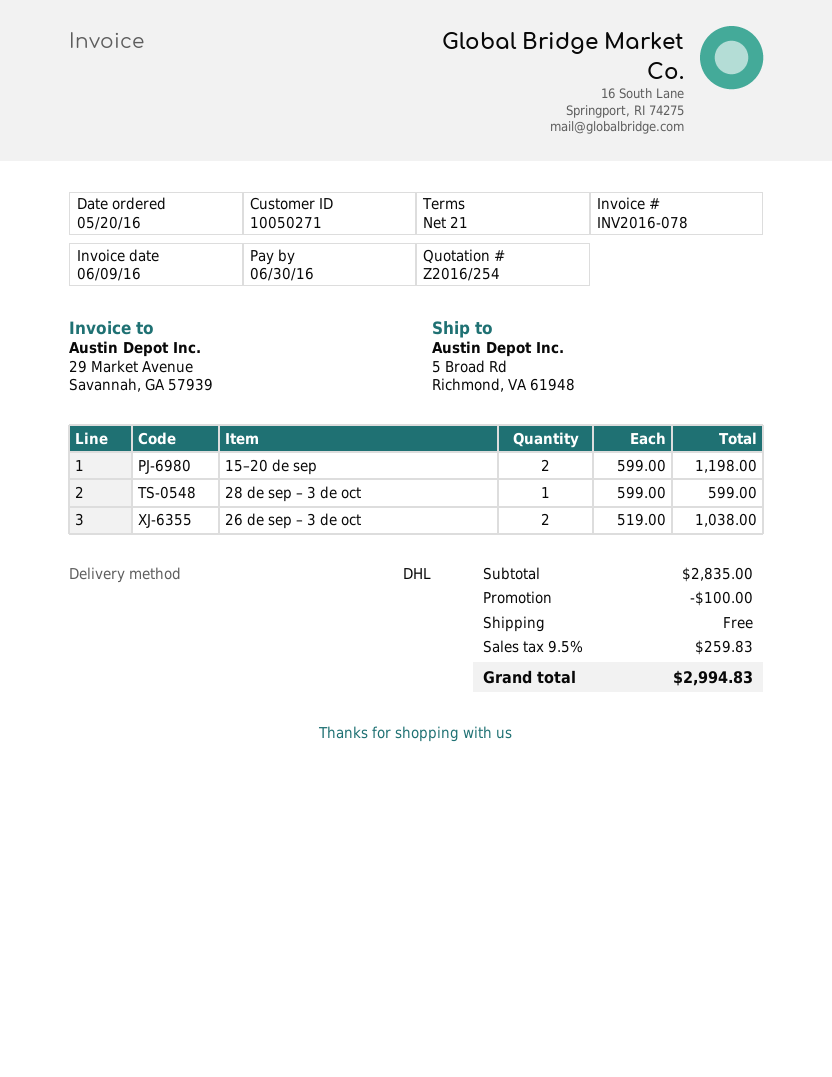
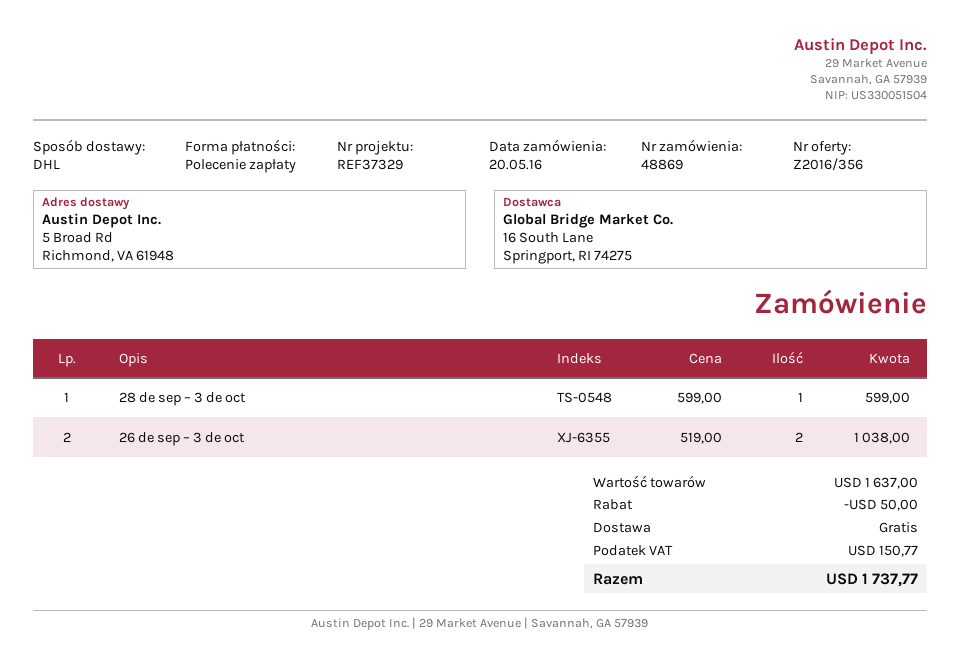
quote number: Z2016/254 -> Z2016/356
15–20 de sep: 2 x 599.00 = 1198.00 -> none
subtotal: 2835.00 -> 1637.00
discount: 100.00 -> 50.00
tax: 259.83 -> 150.77
total: 2994.83 -> 1737.77

